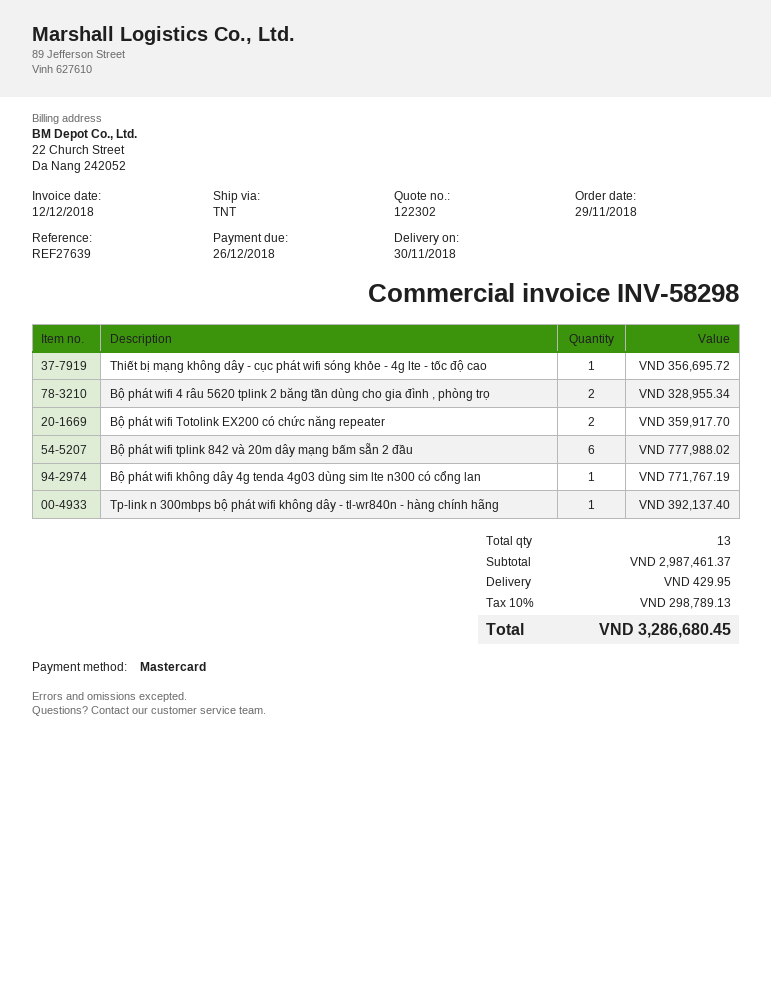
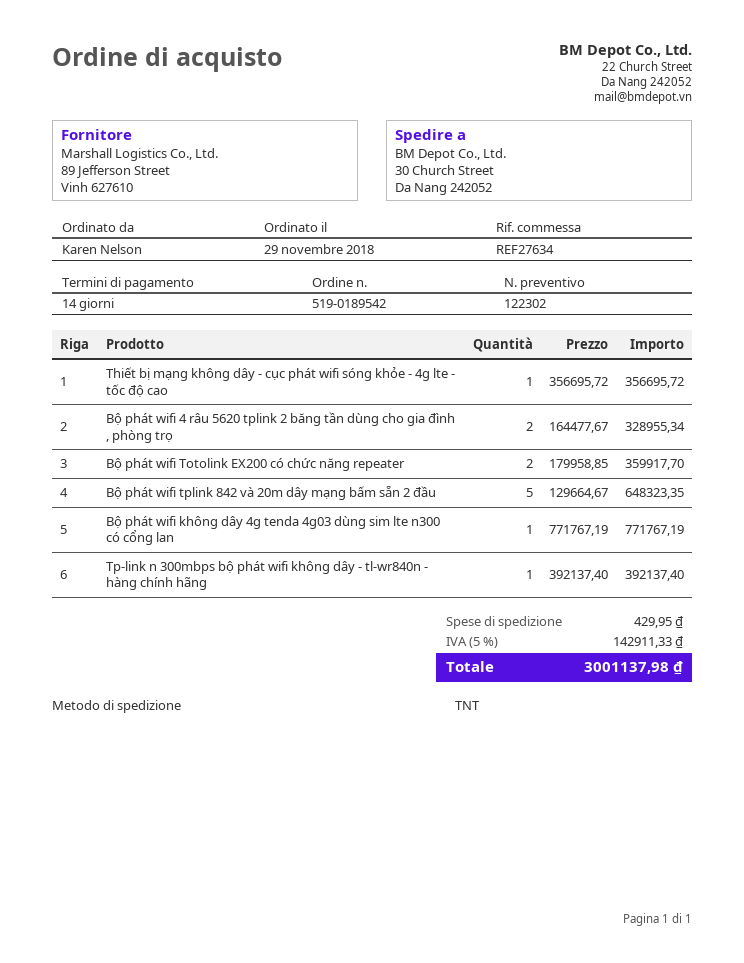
reference: REF27639 -> REF27634
Bộ phát wifi tplink 842 và 20m dây mạng bấm sẵn 2 đầu: 6 for 777988.02 -> 5 for 648323.35
tax: 10% = 298789.13 -> 5% = 142911.33
total: 3286680.45 -> 3001137.98

